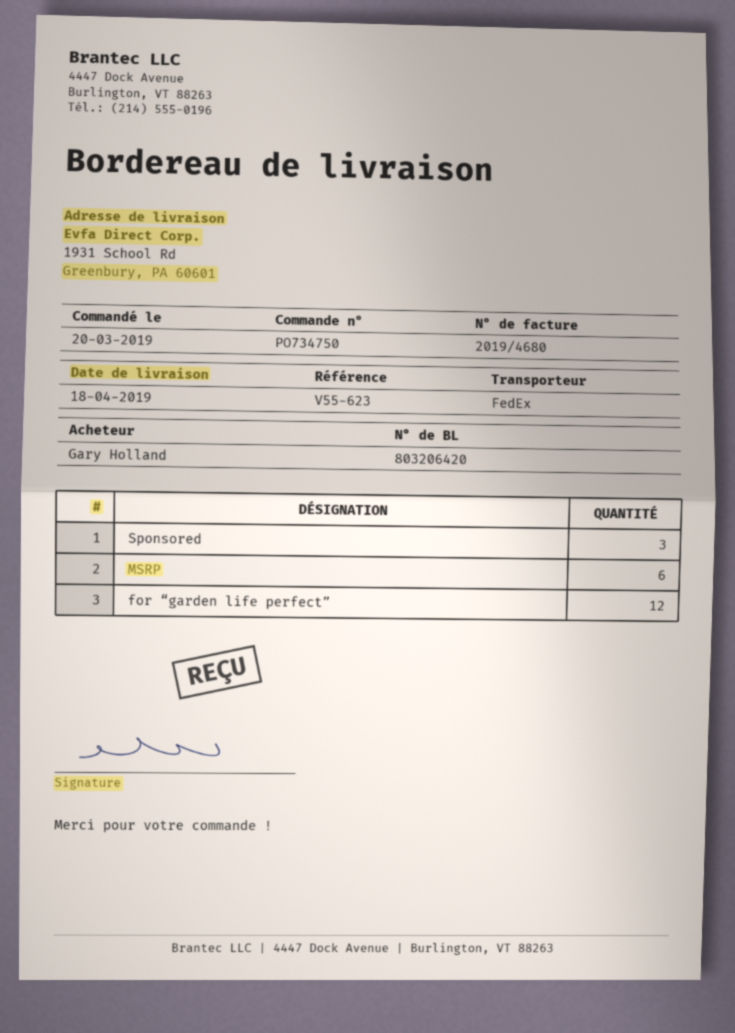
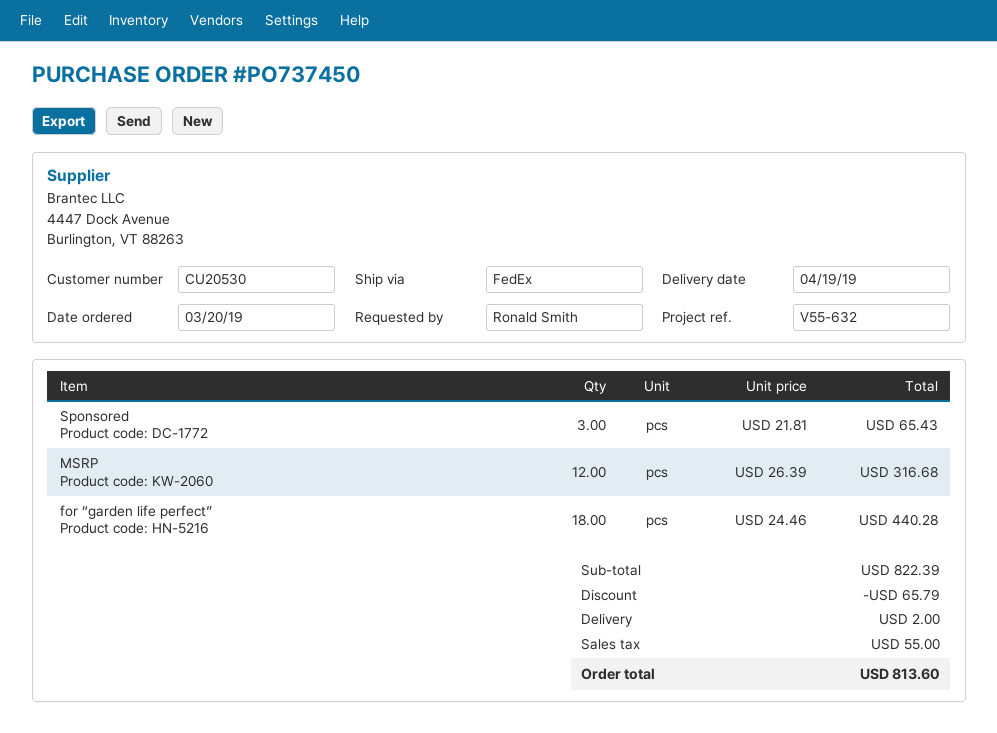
order number: PO734750 -> PO737450
delivery date: 2019-04-18 -> 2019-04-19
reference: V55-623 -> V55-632
ordered by: Gary Holland -> Ronald Smith
MSRP: 6 -> 12
for “garden life perfect”: 12 -> 18

